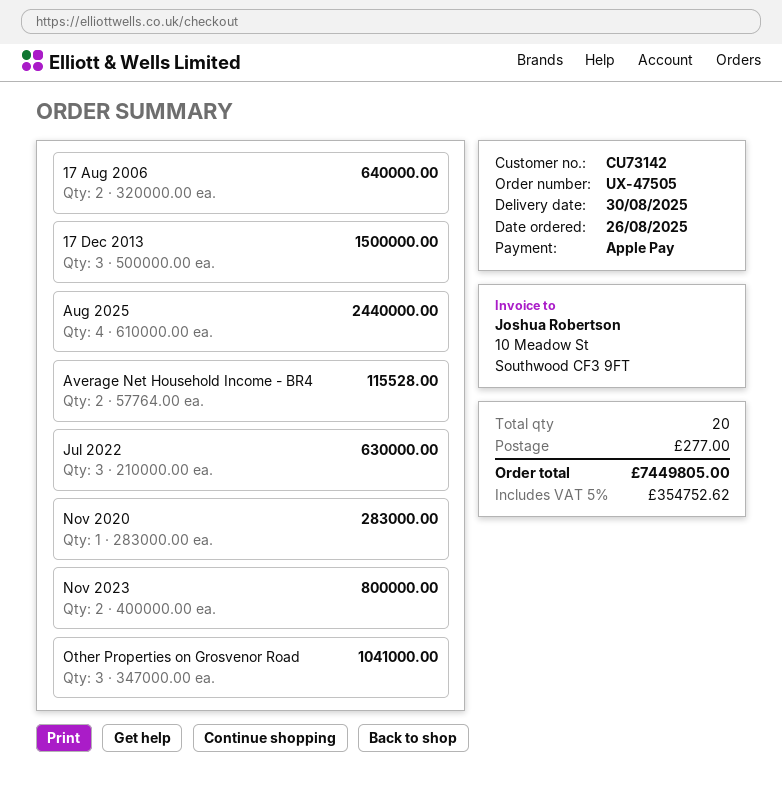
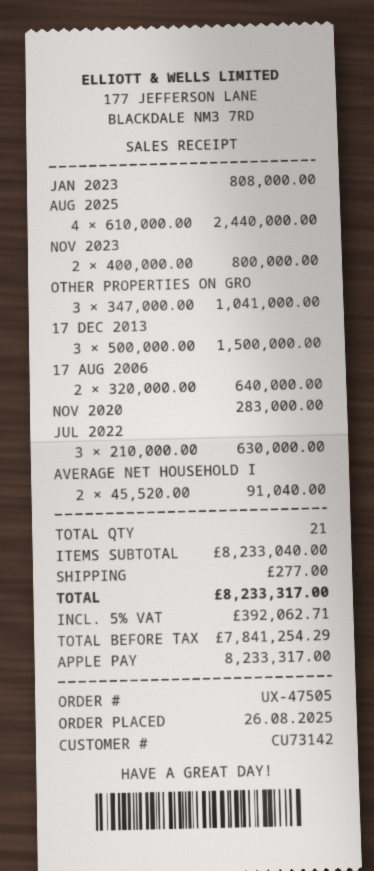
Average Net Household Income - BR4: 2 x 57764.00 = 115528.00 -> 2 x 45520.00 = 91040.00
JAN 2023: none -> 1 x 808000.00 = 808000.00
total quantity: 20 -> 21
tax: 5% = 354752.62 -> 5% = 392062.71
total: 7449805.00 -> 8233317.00

